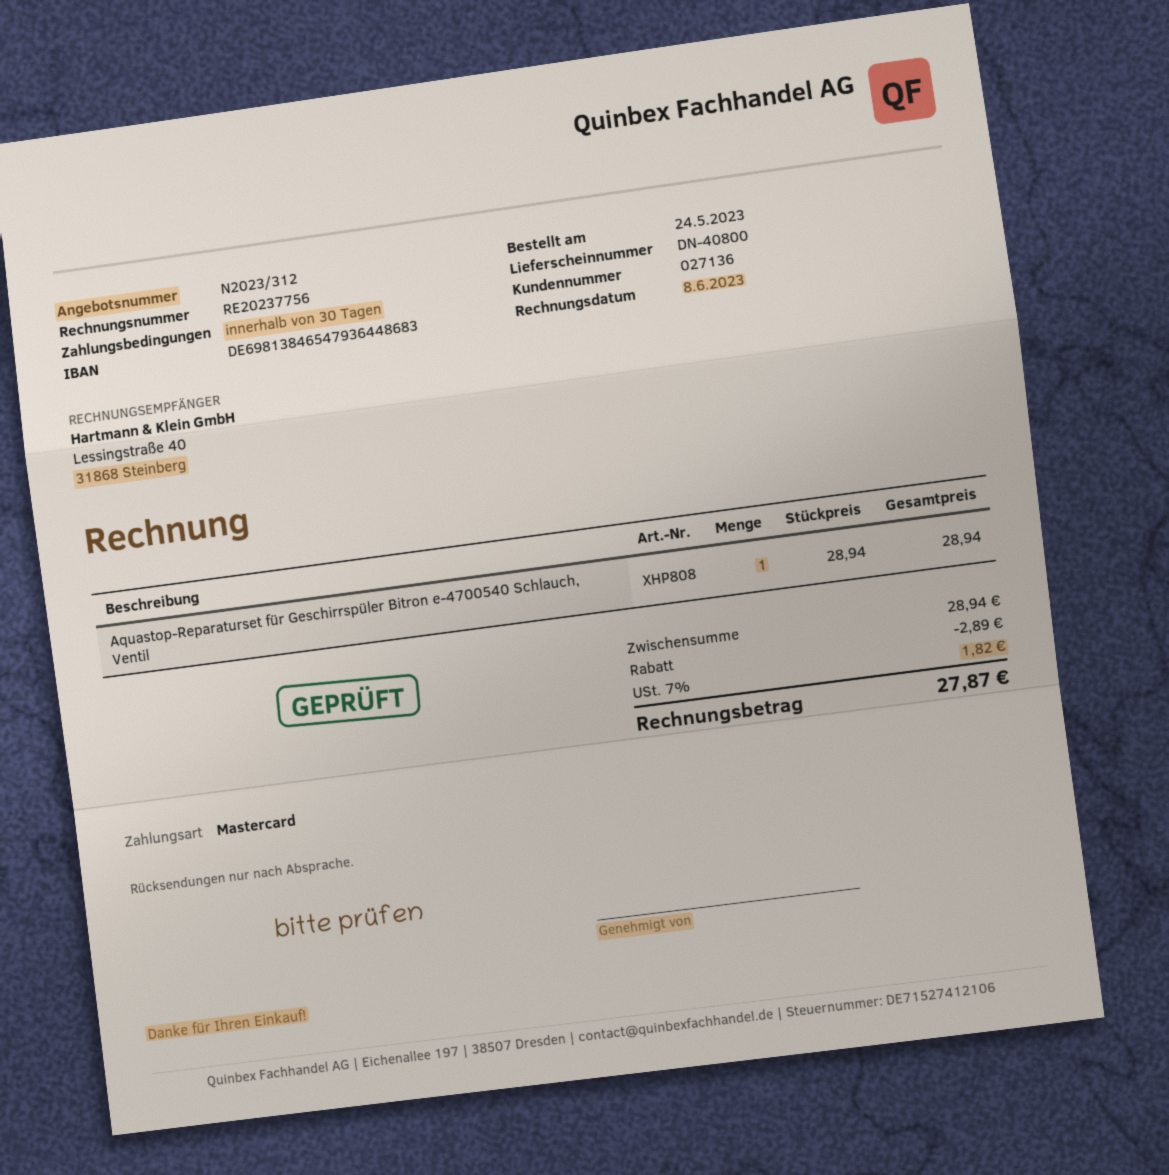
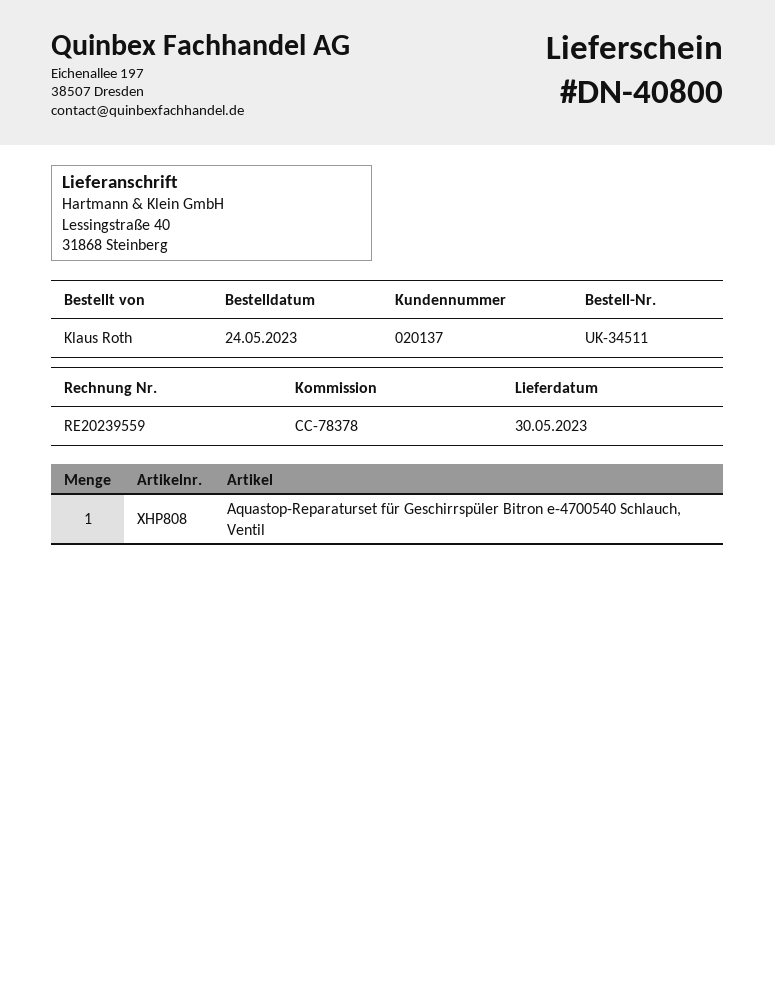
invoice number: RE20237756 -> RE20239559
customer number: 027136 -> 020137

